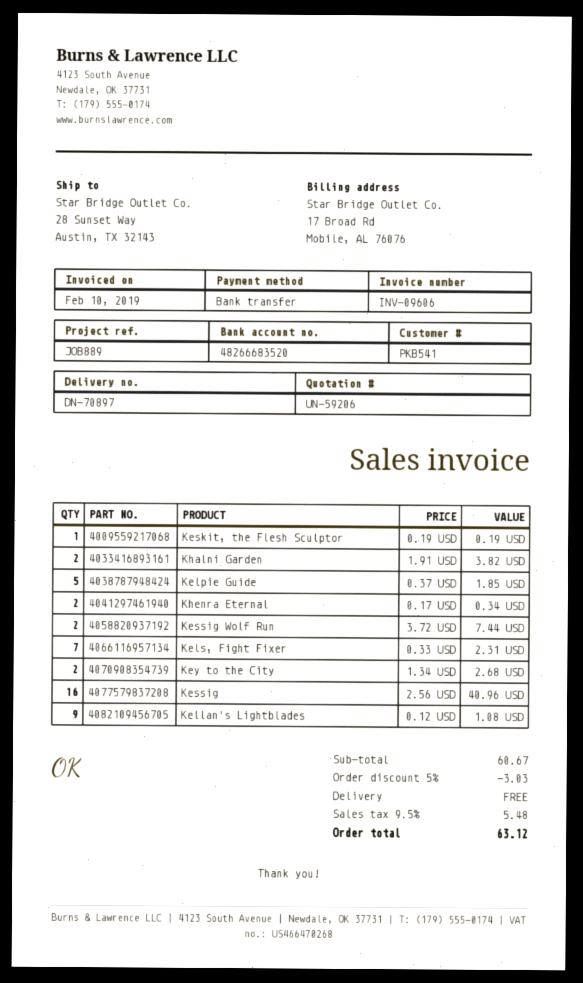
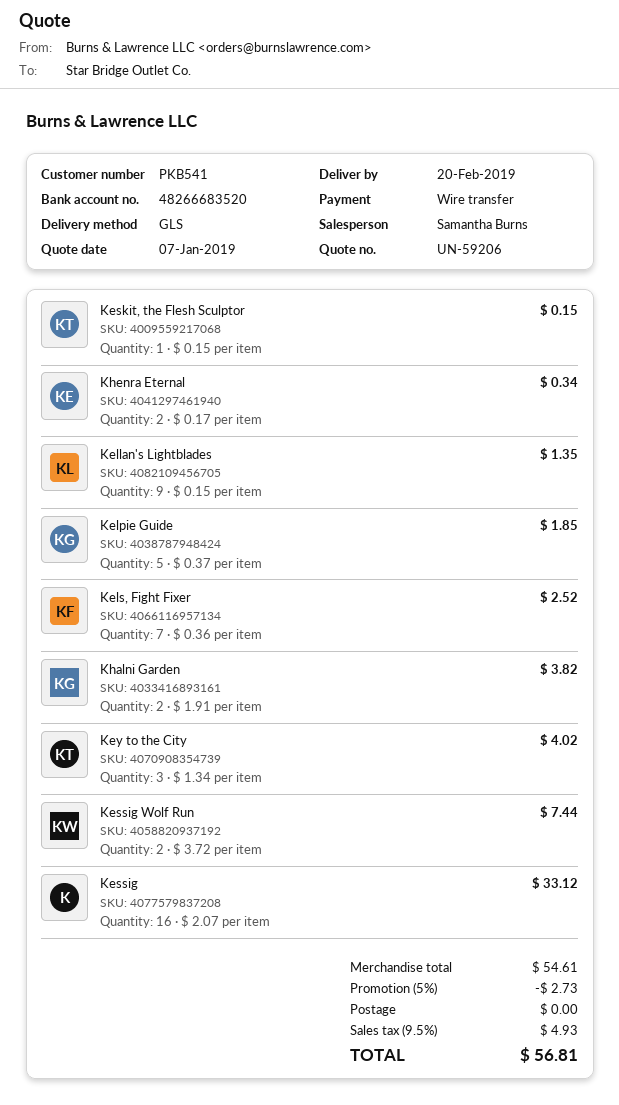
Keskit, the Flesh Sculptor: 1 x 0.19 = 0.19 -> 1 x 0.15 = 0.15
Kels, Fight Fixer: 7 x 0.33 = 2.31 -> 7 x 0.36 = 2.52
Key to the City: 2 x 1.34 = 2.68 -> 3 x 1.34 = 4.02
Kessig: 16 x 2.56 = 40.96 -> 16 x 2.07 = 33.12
Kellan's Lightblades: 9 x 0.12 = 1.08 -> 9 x 0.15 = 1.35
subtotal: 60.67 -> 54.61
discount: 5% = 3.03 -> 5% = 2.73
tax: 9.5% = 5.48 -> 9.5% = 4.93
total: 63.12 -> 56.81

